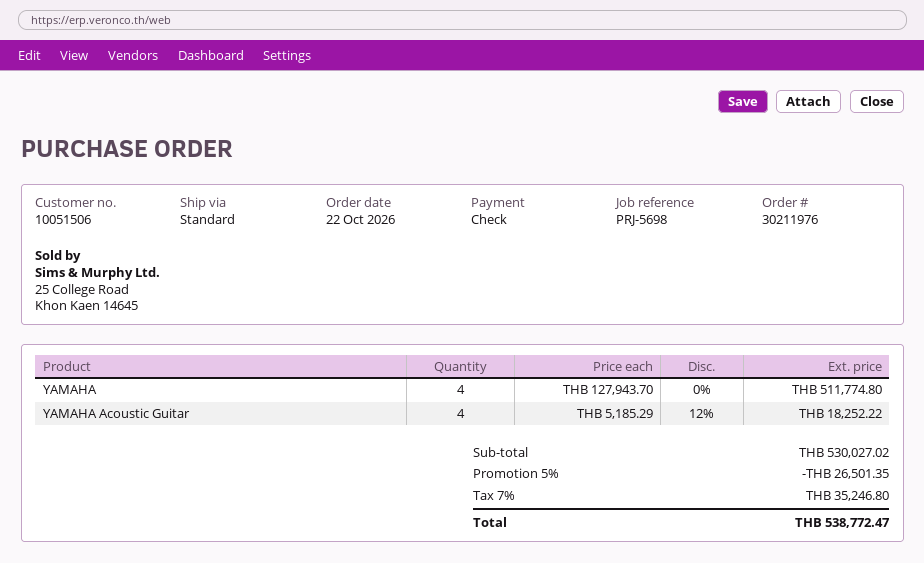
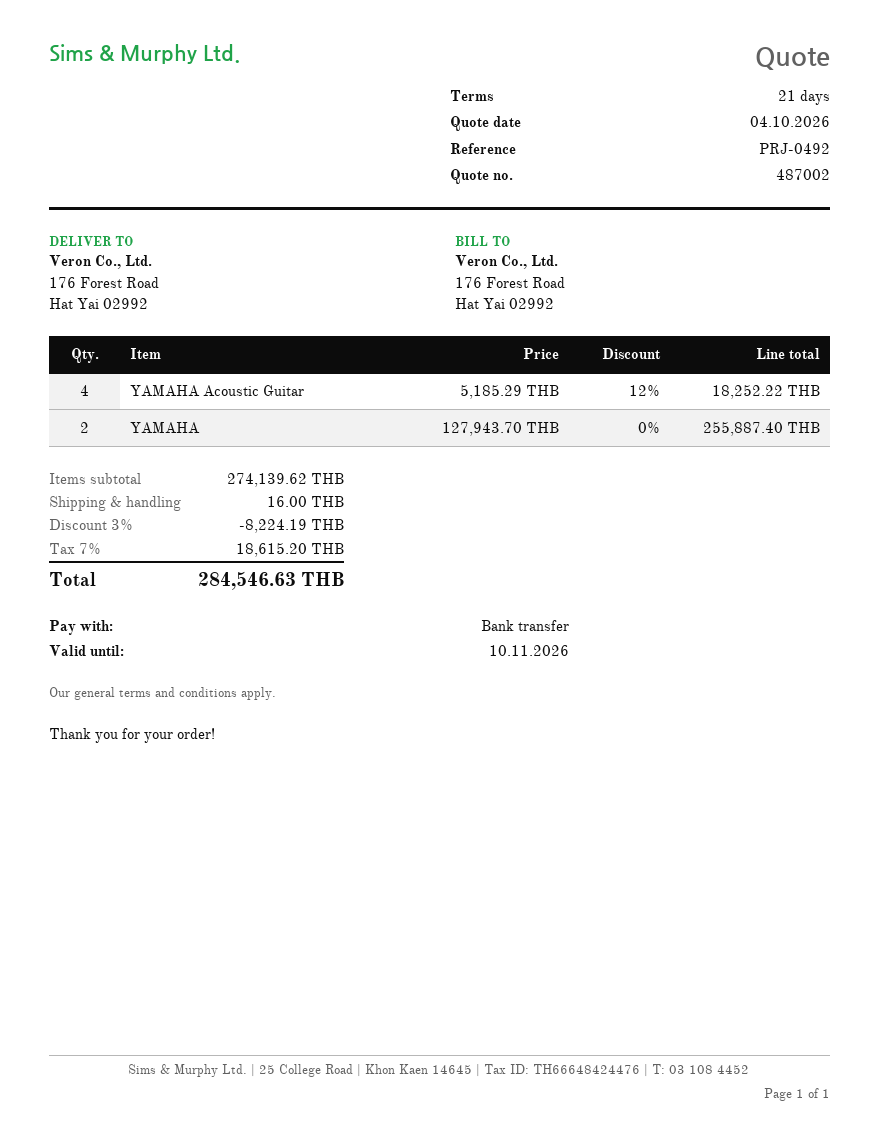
reference: PRJ-5698 -> PRJ-0492
payment method: cheque -> bank transfer
YAMAHA: 4 x 127943.70 = 511774.80 -> 2 x 127943.70 = 255887.40
subtotal: 530027.02 -> 274139.62
discount: 5% = 26501.35 -> 3% = 8224.19
shipping: none -> 16.00
tax: 7% = 35246.80 -> 7% = 18615.20
total: 538772.47 -> 284546.63

